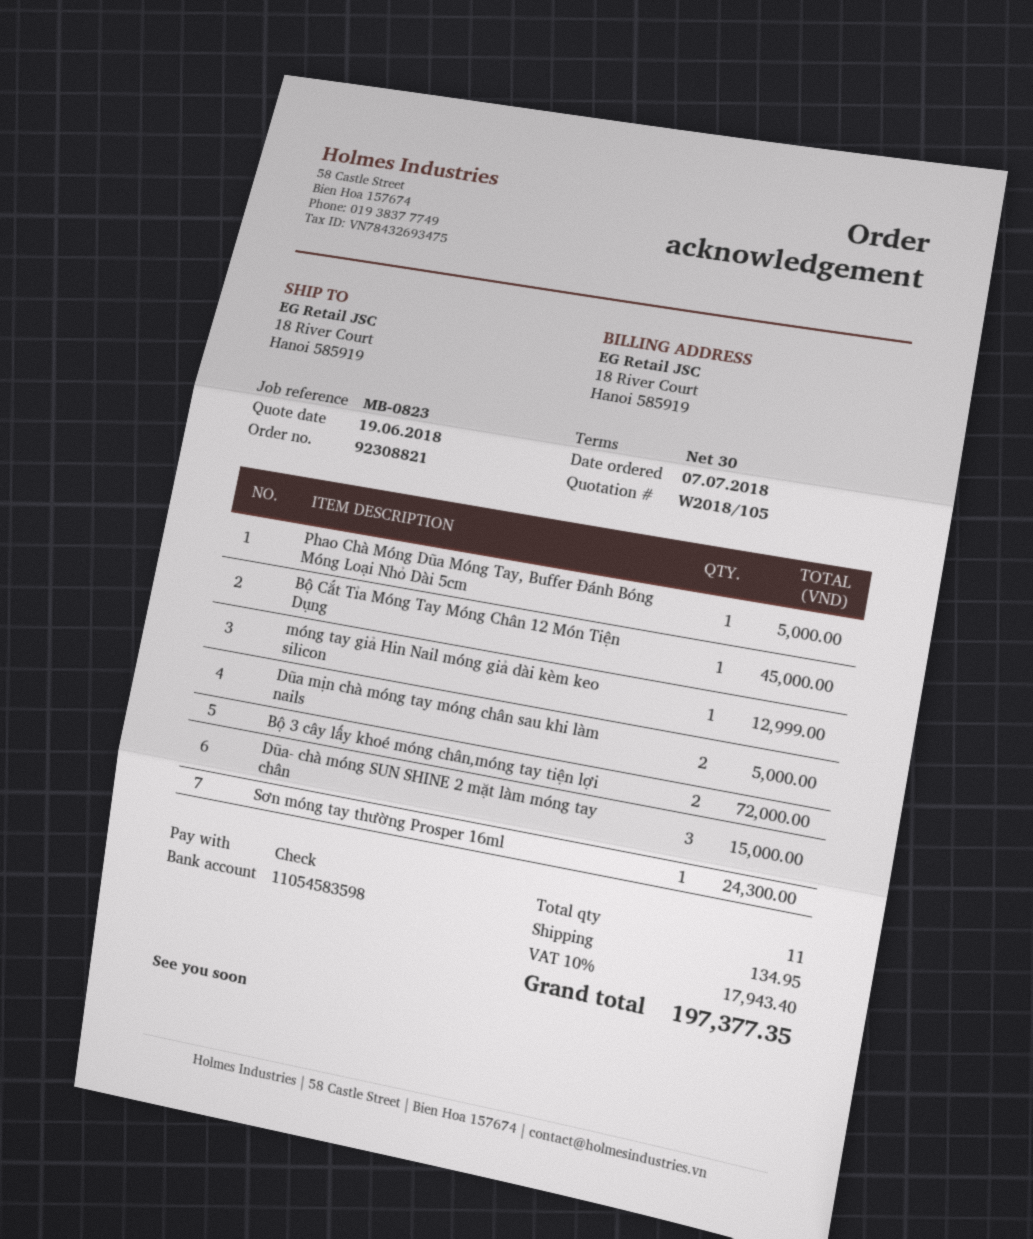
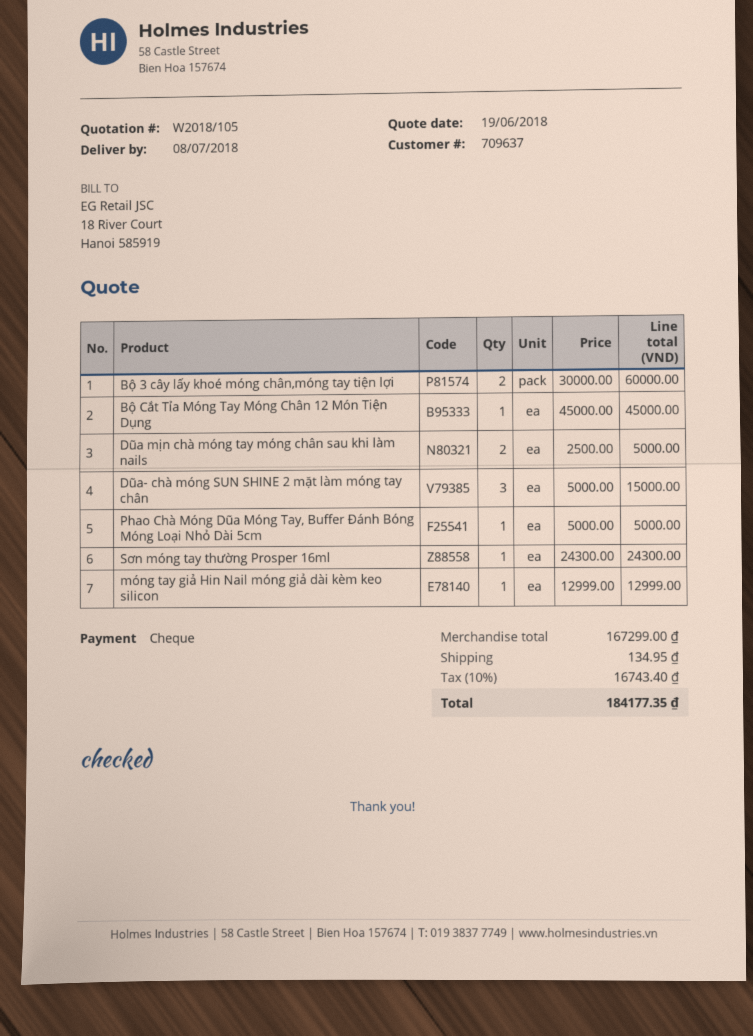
Bộ 3 cây lấy khoé móng chân,móng tay tiện lợi: 2 for 72000.00 -> 2 for 60000.00
tax: 10% = 17943.40 -> 10% = 16743.40
total: 197377.35 -> 184177.35

